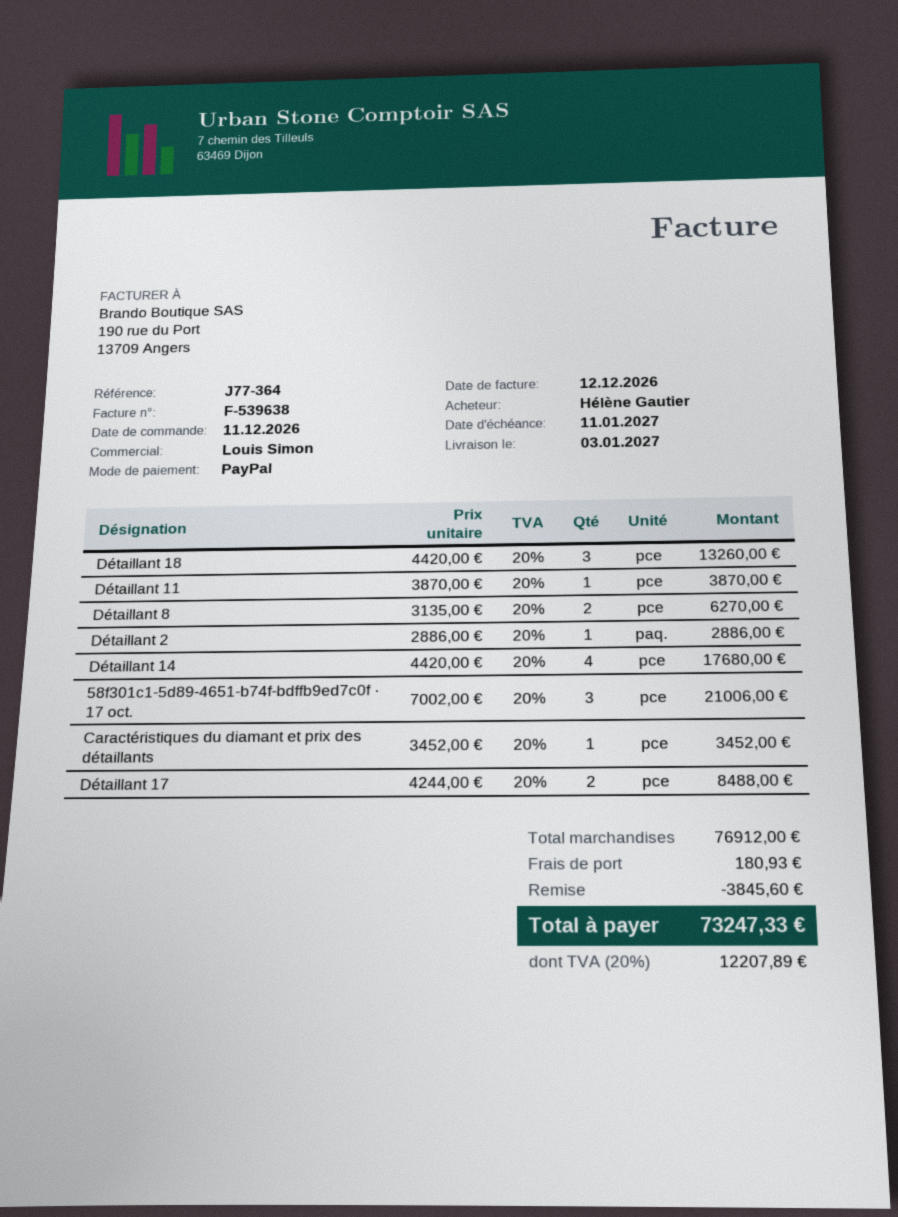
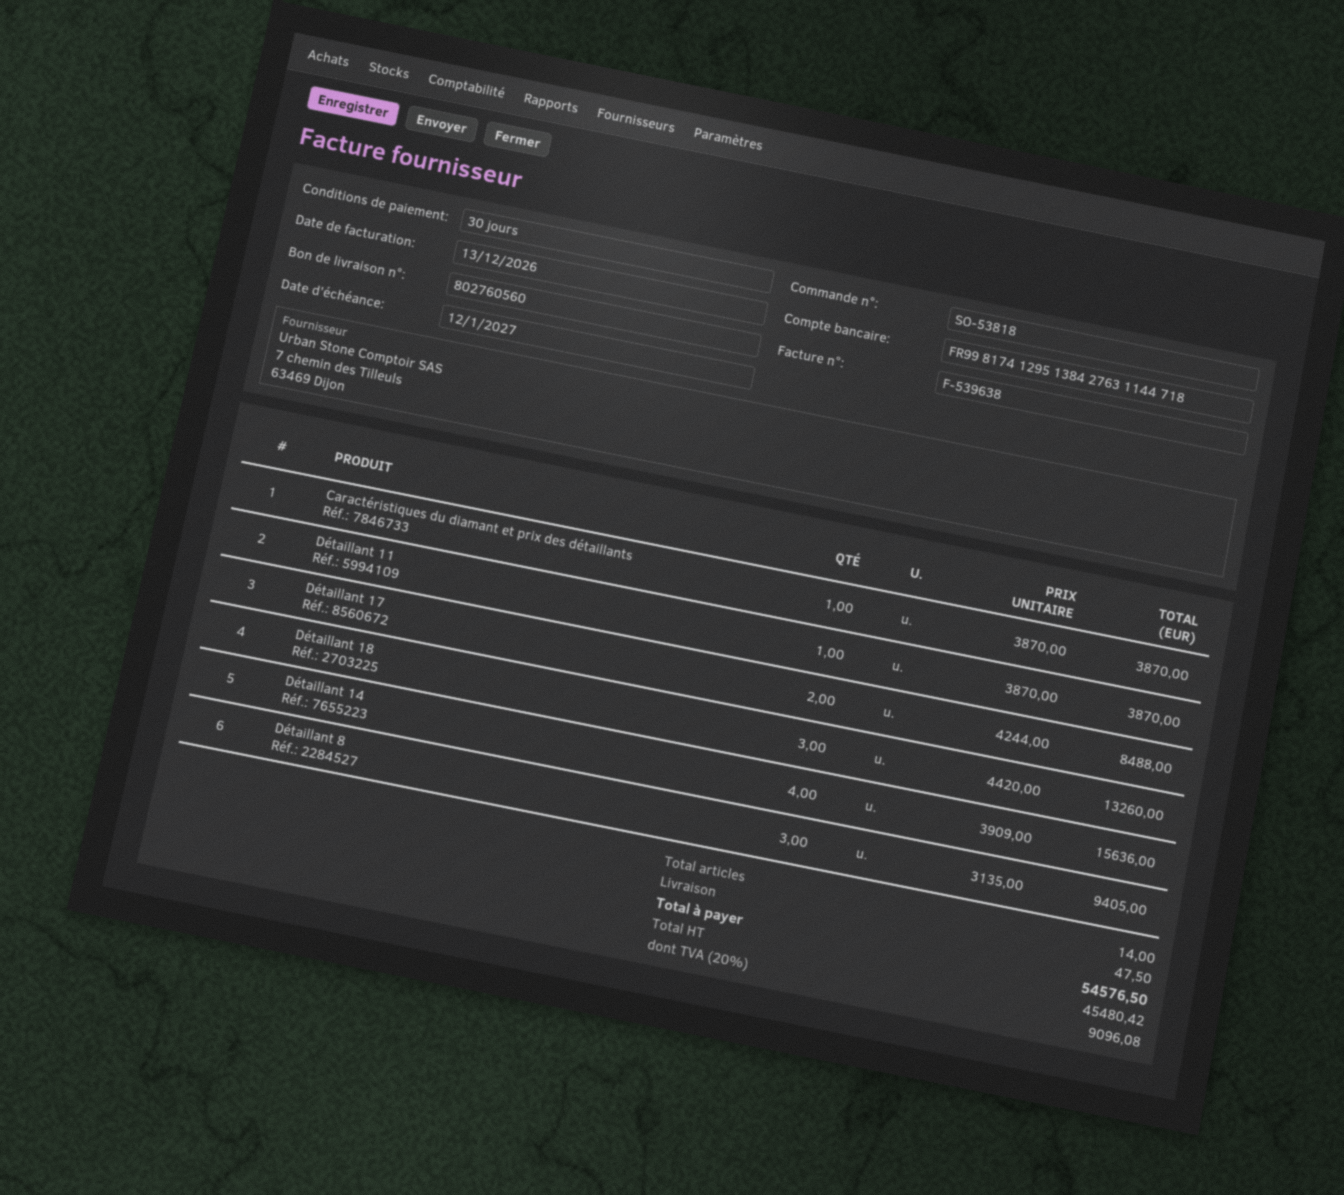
invoice date: 2026-12-12 -> 2026-12-13
due date: 2027-01-11 -> 2027-01-12
Détaillant 8: 2 x 3135.00 = 6270.00 -> 3 x 3135.00 = 9405.00
Détaillant 2: 1 x 2886.00 = 2886.00 -> none
Détaillant 14: 4 x 4420.00 = 17680.00 -> 4 x 3909.00 = 15636.00
58f301c1-5d89-4651-b74f-bdffb9ed7c0f · 17 oct.: 3 x 7002.00 = 21006.00 -> none
Caractéristiques du diamant et prix des détaillants: 1 x 3452.00 = 3452.00 -> 1 x 3870.00 = 3870.00
discount: 3845.60 -> none
shipping: 180.93 -> 47.50
tax: 20% = 12207.89 -> 20% = 9096.08
total: 73247.33 -> 54576.50

